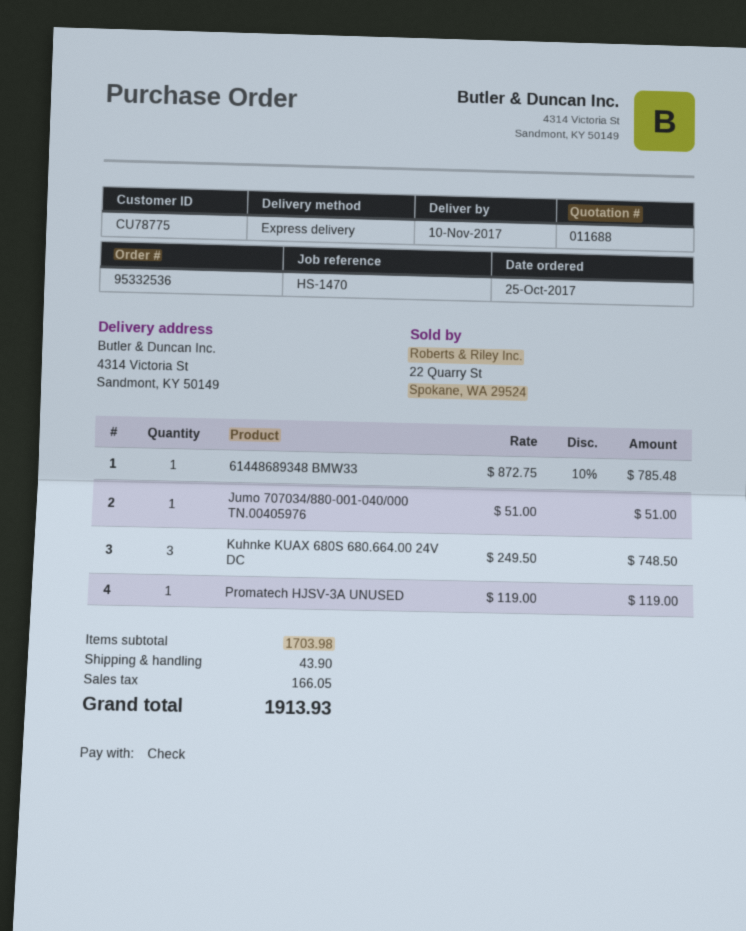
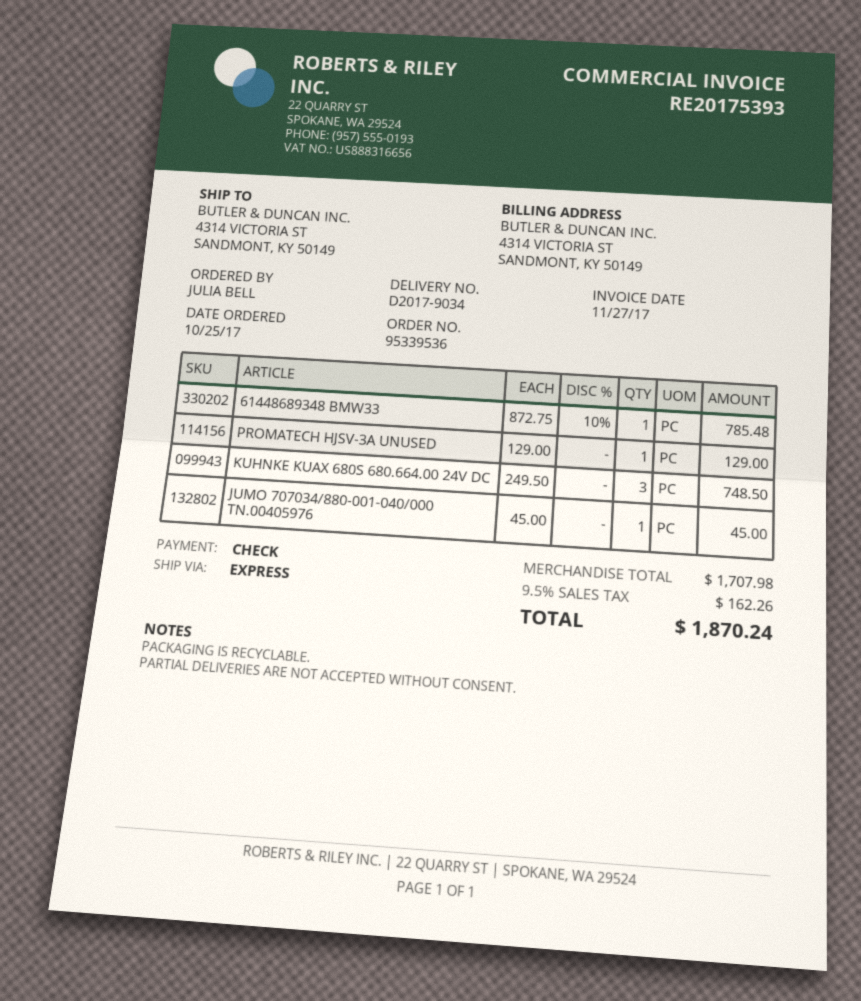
order number: 95332536 -> 95339536
Jumo 707034/880-001-040/000 TN.00405976: 1 x 51.00 = 51.00 -> 1 x 45.00 = 45.00
Promatech HJSV-3A UNUSED: 1 x 119.00 = 119.00 -> 1 x 129.00 = 129.00
subtotal: 1703.98 -> 1707.98
shipping: 43.90 -> none
tax: 166.05 -> 162.26
total: 1913.93 -> 1870.24

